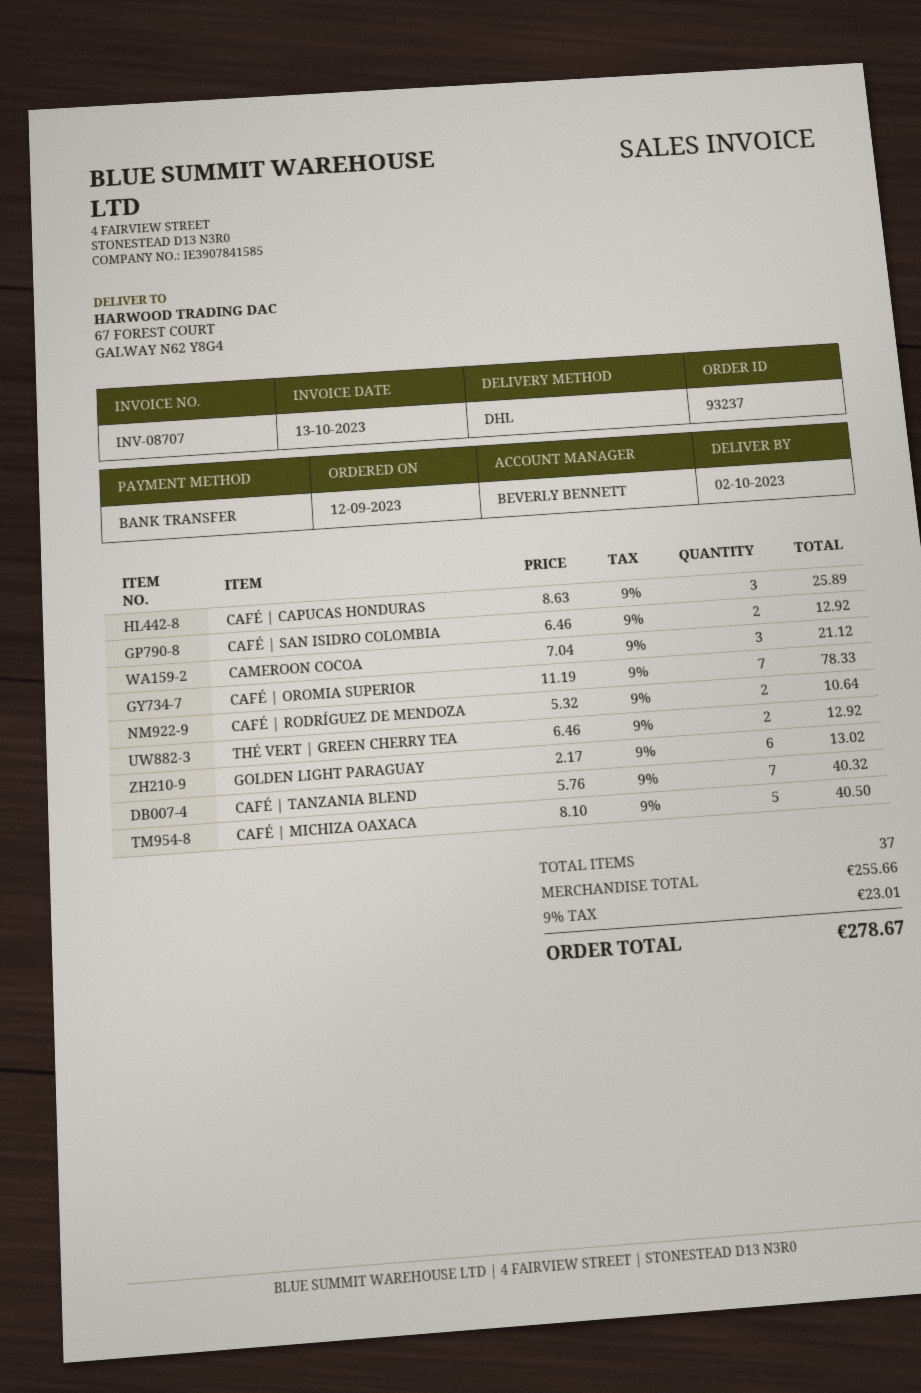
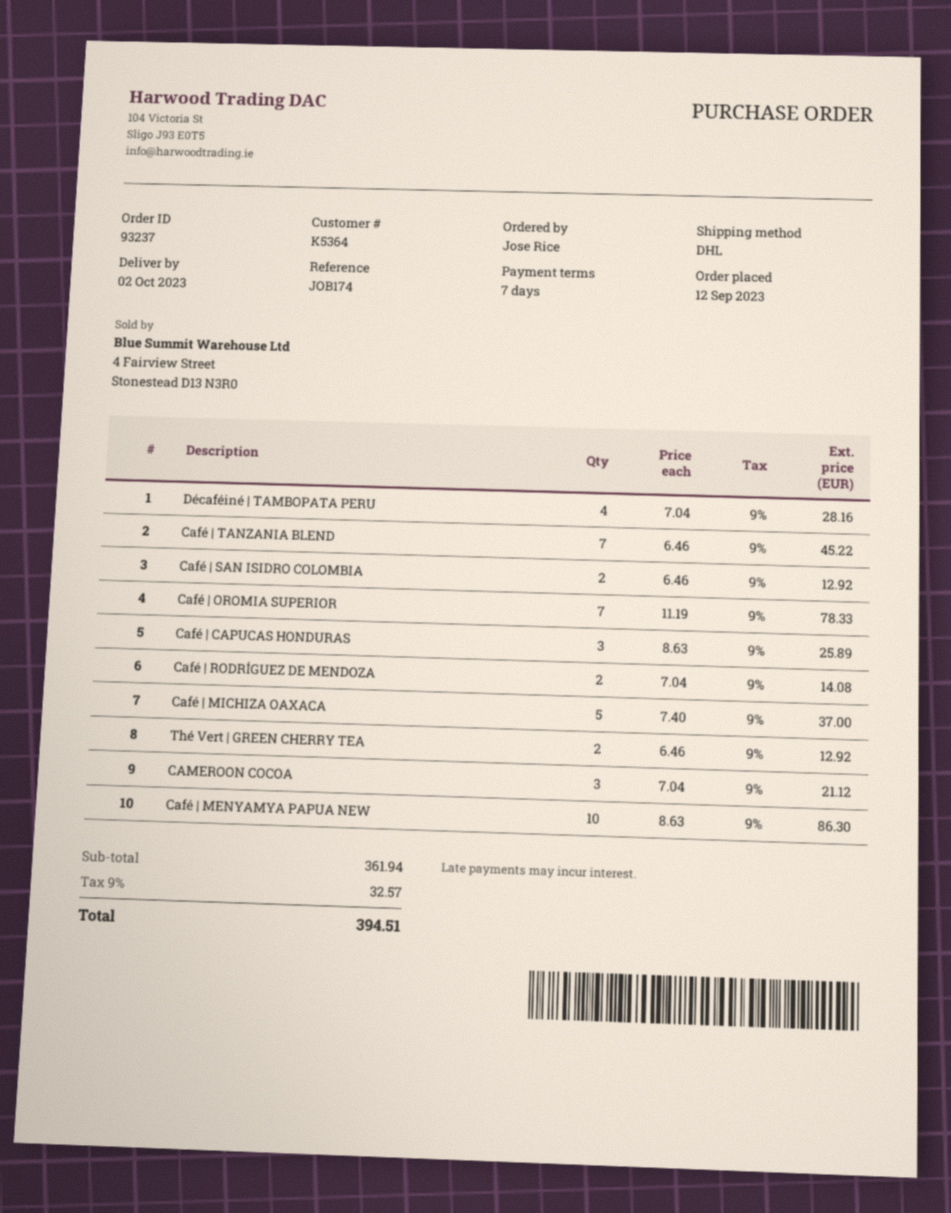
CAFÉ | RODRÍGUEZ DE MENDOZA: 2 x 5.32 = 10.64 -> 2 x 7.04 = 14.08
GOLDEN LIGHT PARAGUAY: 6 x 2.17 = 13.02 -> none
CAFÉ | TANZANIA BLEND: 7 x 5.76 = 40.32 -> 7 x 6.46 = 45.22
CAFÉ | MICHIZA OAXACA: 5 x 8.10 = 40.50 -> 5 x 7.40 = 37.00
Décaféiné | TAMBOPATA PERU: none -> 4 x 7.04 = 28.16
Café | MENYAMYA PAPUA NEW: none -> 10 x 8.63 = 86.30
subtotal: 255.66 -> 361.94
tax: 9% = 23.01 -> 9% = 32.57
total: 278.67 -> 394.51

